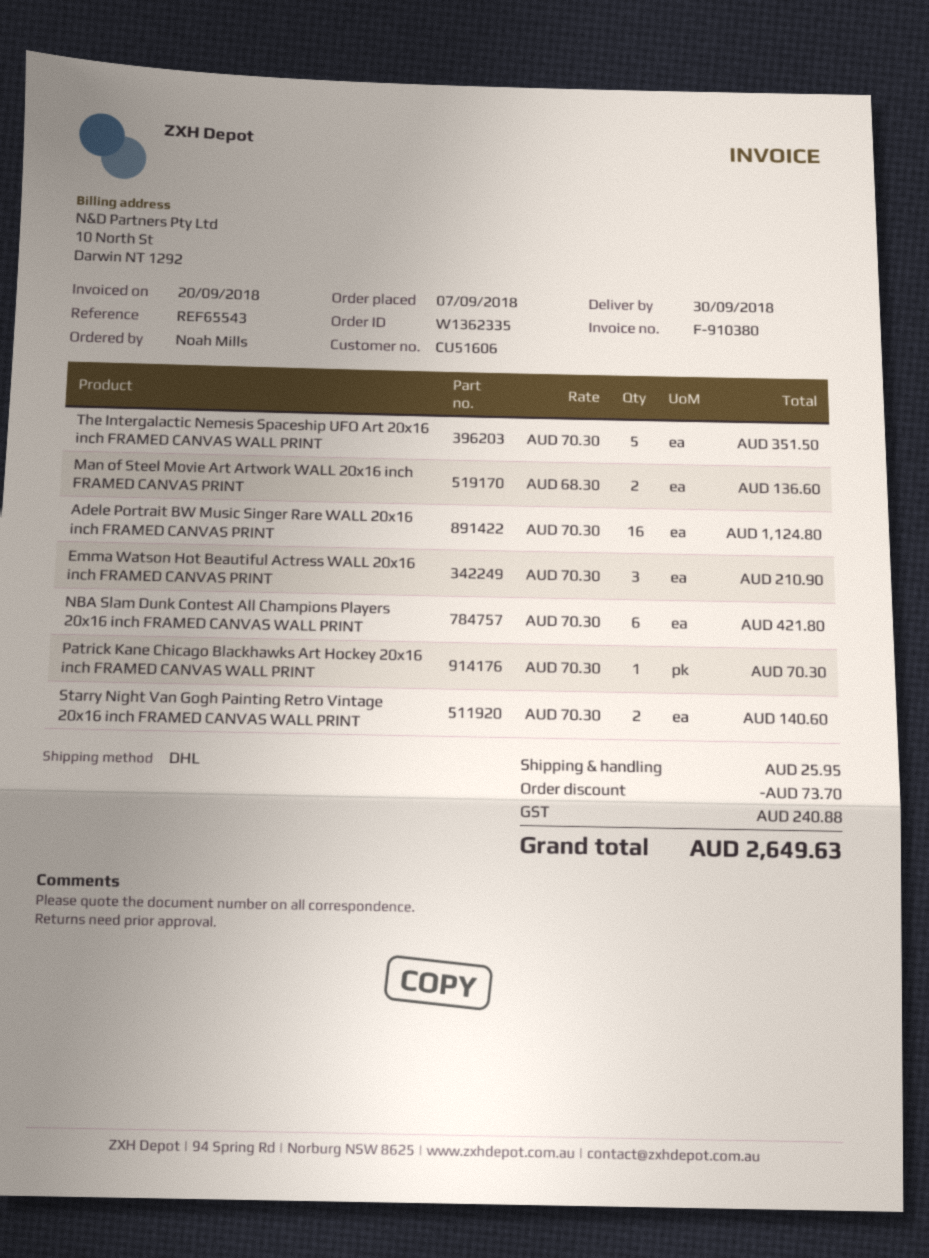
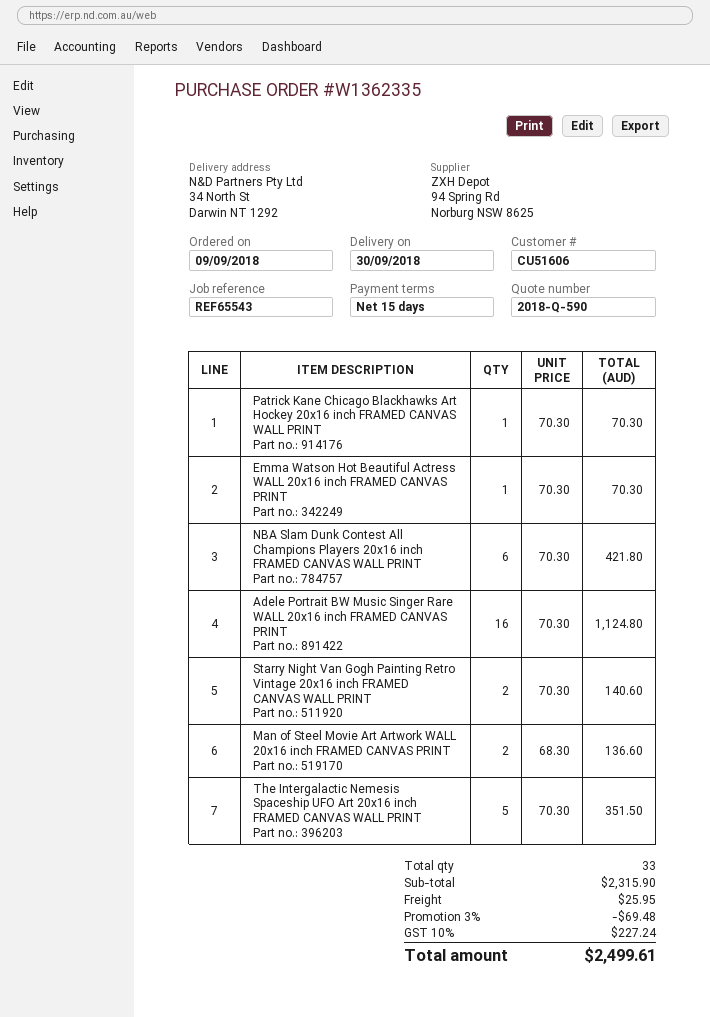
order date: 2018-09-07 -> 2018-09-09
Emma Watson Hot Beautiful Actress WALL 20x16 inch FRAMED CANVAS PRINT: 3 x 70.30 = 210.90 -> 1 x 70.30 = 70.30
discount: 73.70 -> 69.48
tax: 240.88 -> 227.24
total: 2649.63 -> 2499.61

